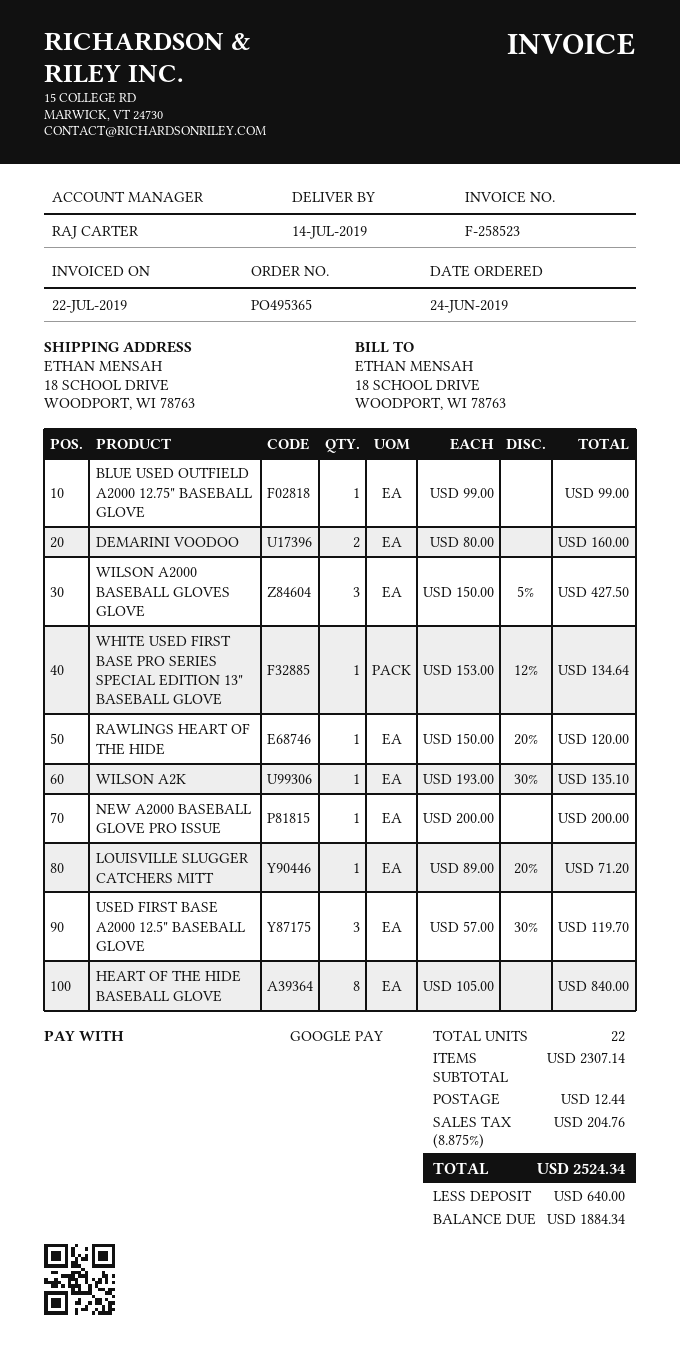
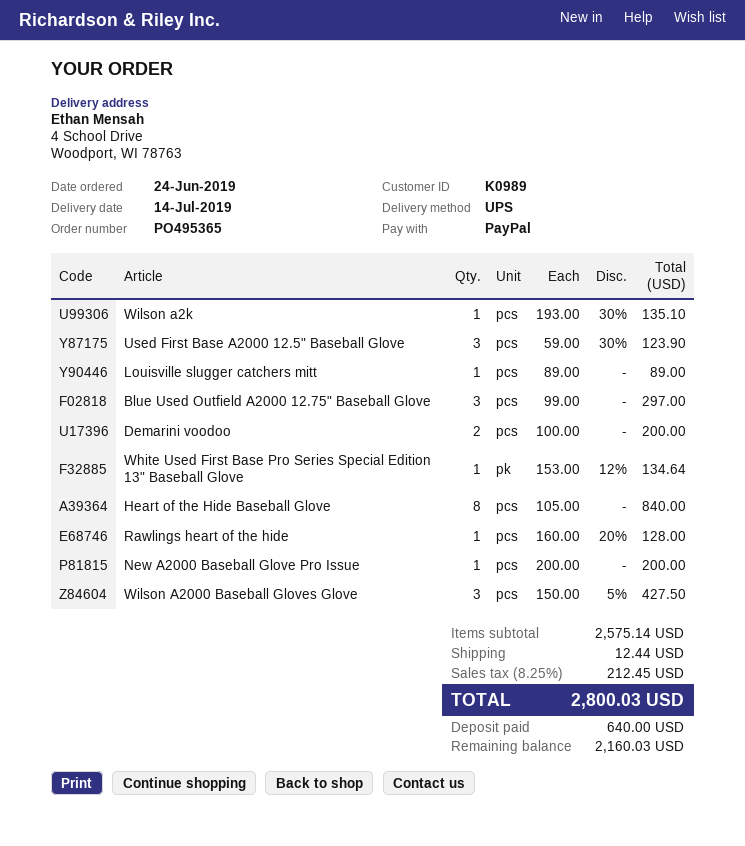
payment method: Google Pay -> PayPal
ship to: 18 SCHOOL DRIVE, WOODPORT, WI 78763 -> 4 School Drive, Woodport, WI 78763
BLUE USED OUTFIELD A2000 12.75" BASEBALL GLOVE: 1 x 99.00 = 99.00 -> 3 x 99.00 = 297.00
DEMARINI VOODOO: 2 x 80.00 = 160.00 -> 2 x 100.00 = 200.00
RAWLINGS HEART OF THE HIDE: 1 x 150.00 - 20% = 120.00 -> 1 x 160.00 - 20% = 128.00
LOUISVILLE SLUGGER CATCHERS MITT: 1 x 89.00 - 20% = 71.20 -> 1 x 89.00 = 89.00
USED FIRST BASE A2000 12.5" BASEBALL GLOVE: 3 x 57.00 - 30% = 119.70 -> 3 x 59.00 - 30% = 123.90
subtotal: 2307.14 -> 2575.14
tax: 8.875% = 204.76 -> 8.25% = 212.45
total: 2524.34 -> 2800.03
balance: 1884.34 -> 2160.03

